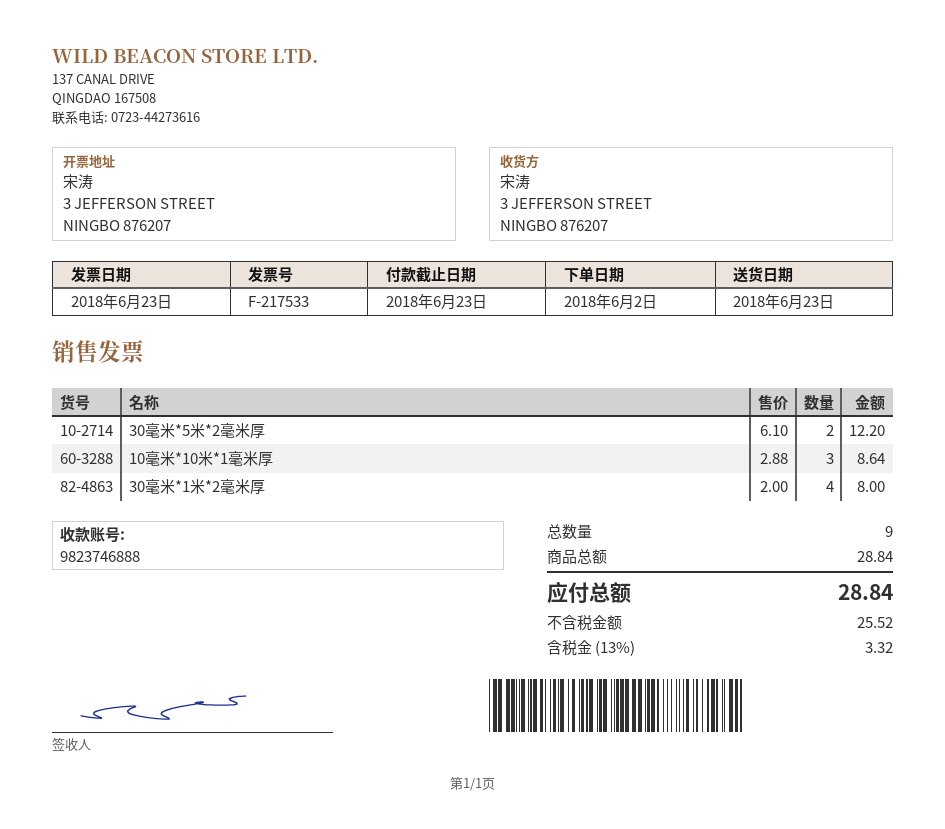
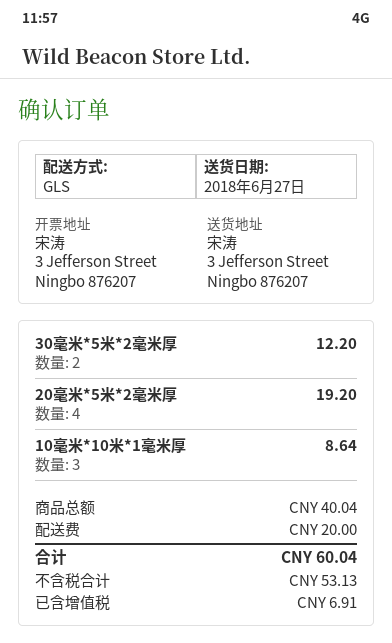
delivery date: 2018-06-23 -> 2018-06-27
30毫米*1米*2毫米厚: 4 for 8.00 -> none
20毫米*5米*2毫米厚: none -> 4 for 19.20
subtotal: 28.84 -> 40.04
shipping: none -> 20.00
net: 25.52 -> 53.13
tax: 3.32 -> 6.91
total: 28.84 -> 60.04

